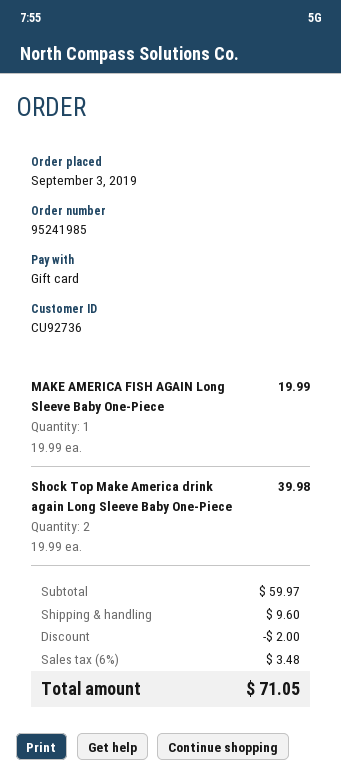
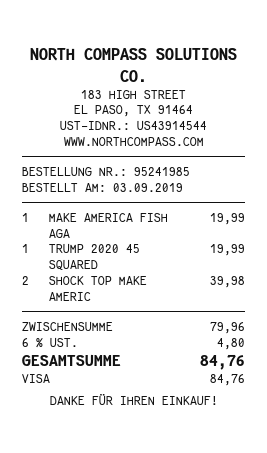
payment method: gift card -> Visa
TRUMP 2020 45 SQUARED: none -> 1 for 19.99
subtotal: 59.97 -> 79.96
discount: 2.00 -> none
shipping: 9.60 -> none
tax: 6% = 3.48 -> 6% = 4.80
total: 71.05 -> 84.76

